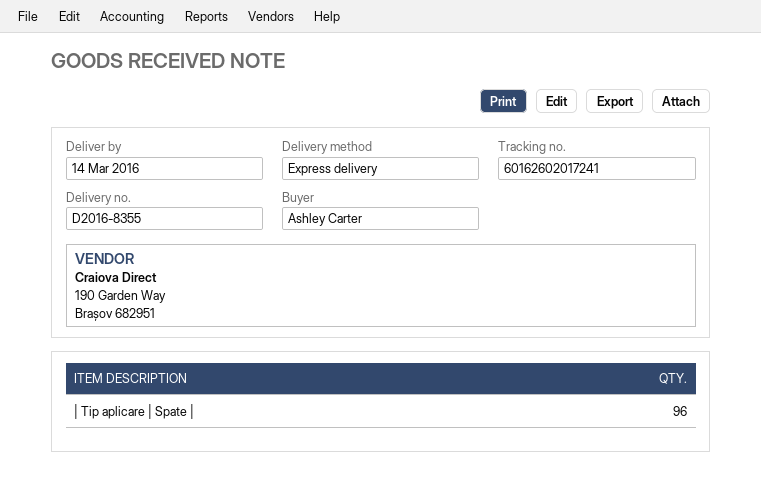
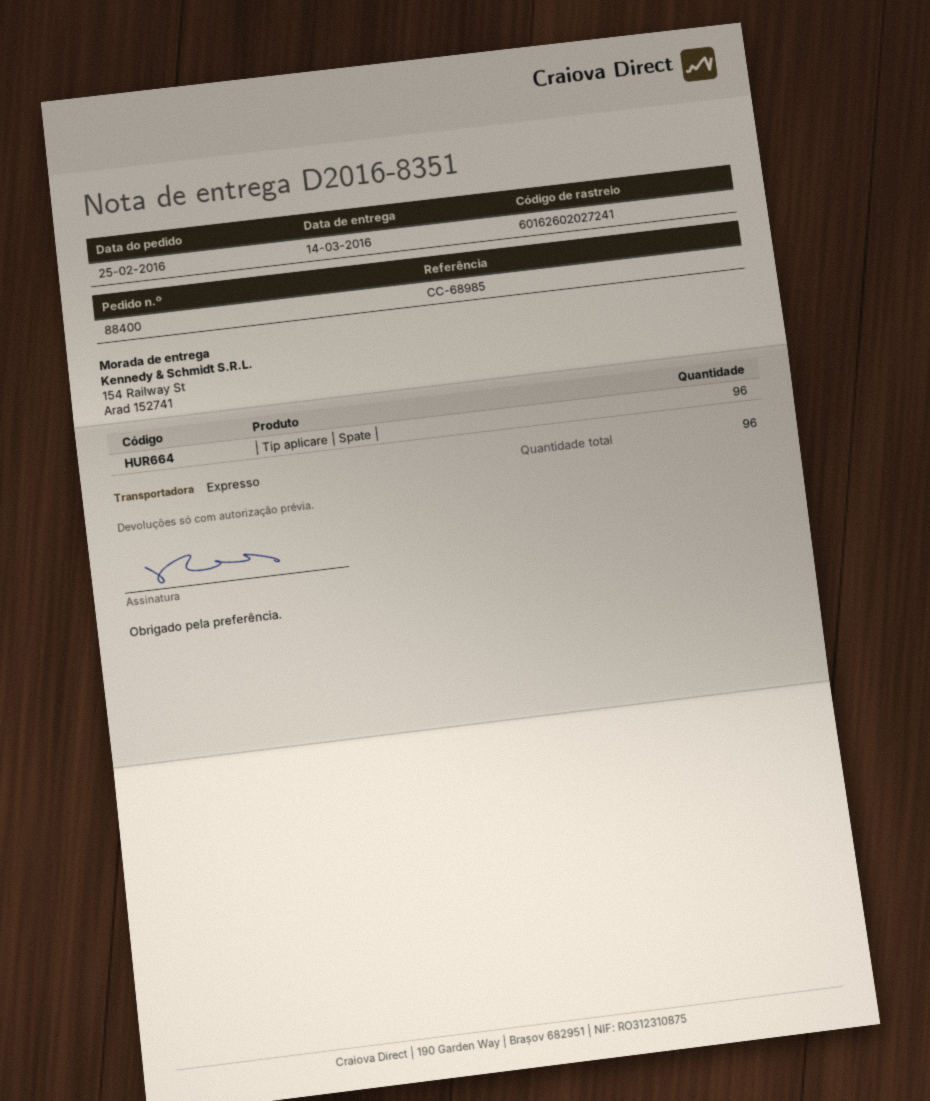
delivery note number: D2016-8355 -> D2016-8351
tracking number: 60162602017241 -> 60162602027241

